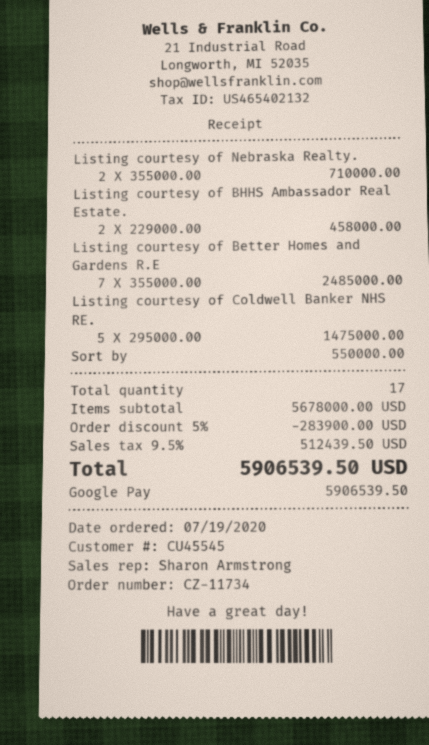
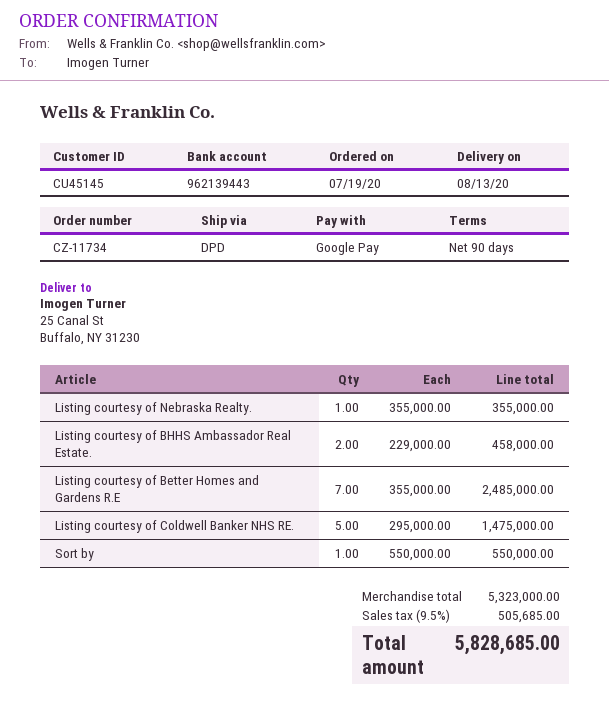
customer number: CU45545 -> CU45145
Listing courtesy of Nebraska Realty.: 2 x 355000.00 = 710000.00 -> 1 x 355000.00 = 355000.00
subtotal: 5678000.00 -> 5323000.00
discount: 5% = 283900.00 -> none
tax: 9.5% = 512439.50 -> 9.5% = 505685.00
total: 5906539.50 -> 5828685.00

